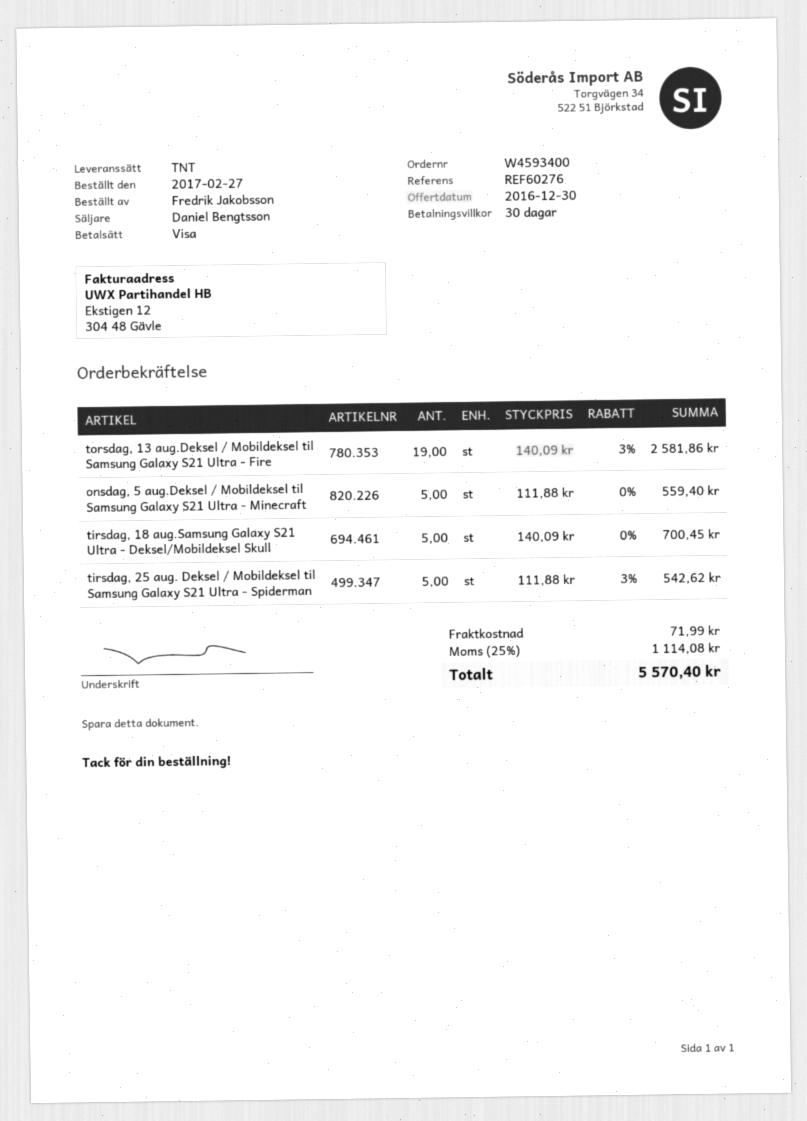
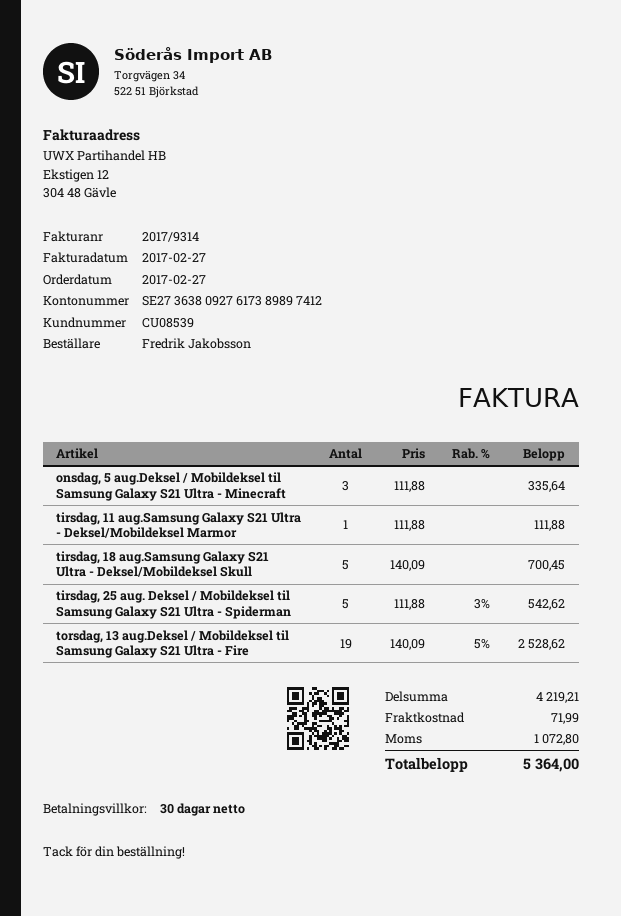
torsdag, 13 aug.Deksel / Mobildeksel til Samsung Galaxy S21 Ultra - Fire: 19 x 140.09 - 3% = 2581.86 -> 19 x 140.09 - 5% = 2528.62
onsdag, 5 aug.Deksel / Mobildeksel til Samsung Galaxy S21 Ultra - Minecraft: 5 x 111.88 = 559.40 -> 3 x 111.88 = 335.64
tirsdag, 11 aug.Samsung Galaxy S21 Ultra - Deksel/Mobildeksel Marmor: none -> 1 x 111.88 = 111.88
tax: 1114.08 -> 1072.80
total: 5570.40 -> 5364.00

